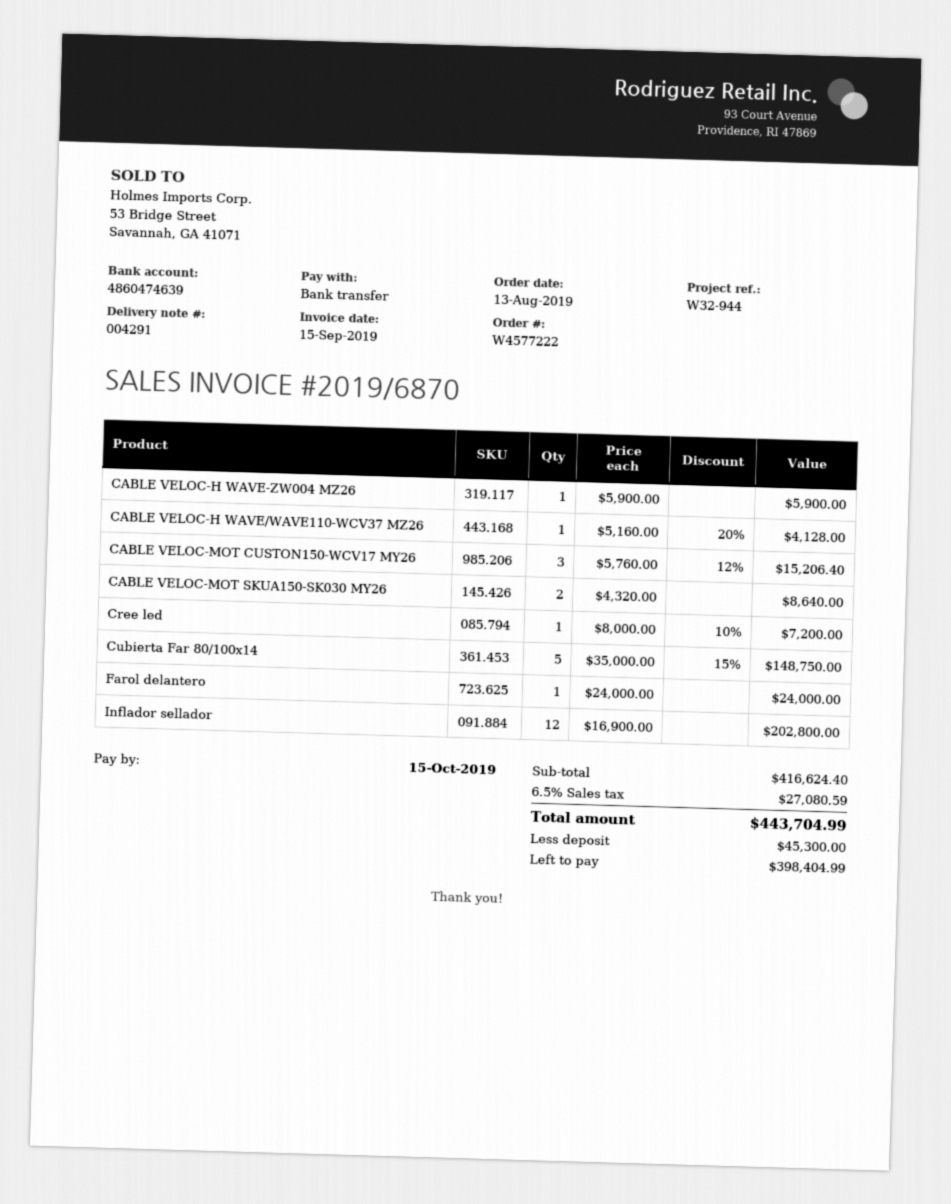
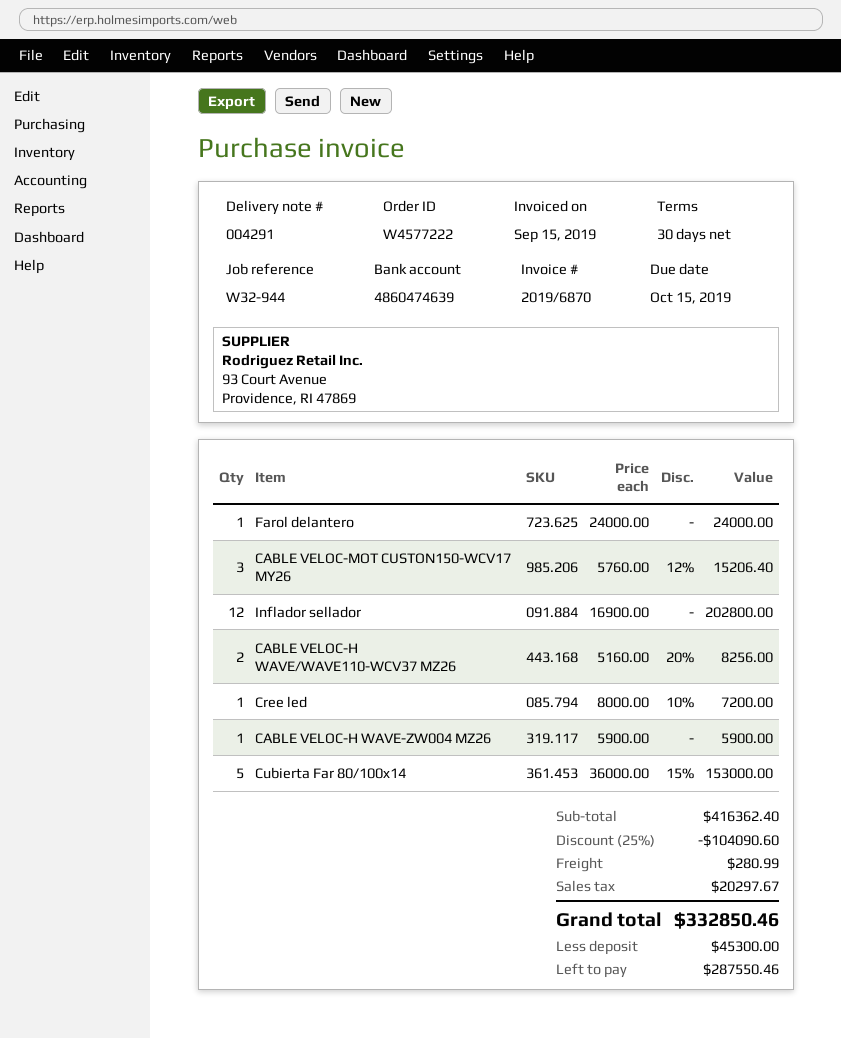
CABLE VELOC-H WAVE/WAVE110-WCV37 MZ26: 1 x 5160.00 - 20% = 4128.00 -> 2 x 5160.00 - 20% = 8256.00
CABLE VELOC-MOT SKUA150-SK030 MY26: 2 x 4320.00 = 8640.00 -> none
Cubierta Far 80/100x14: 5 x 35000.00 - 15% = 148750.00 -> 5 x 36000.00 - 15% = 153000.00
subtotal: 416624.40 -> 416362.40
discount: none -> 25% = 104090.60
shipping: none -> 280.99
tax: 27080.59 -> 20297.67
total: 443704.99 -> 332850.46
balance: 398404.99 -> 287550.46

